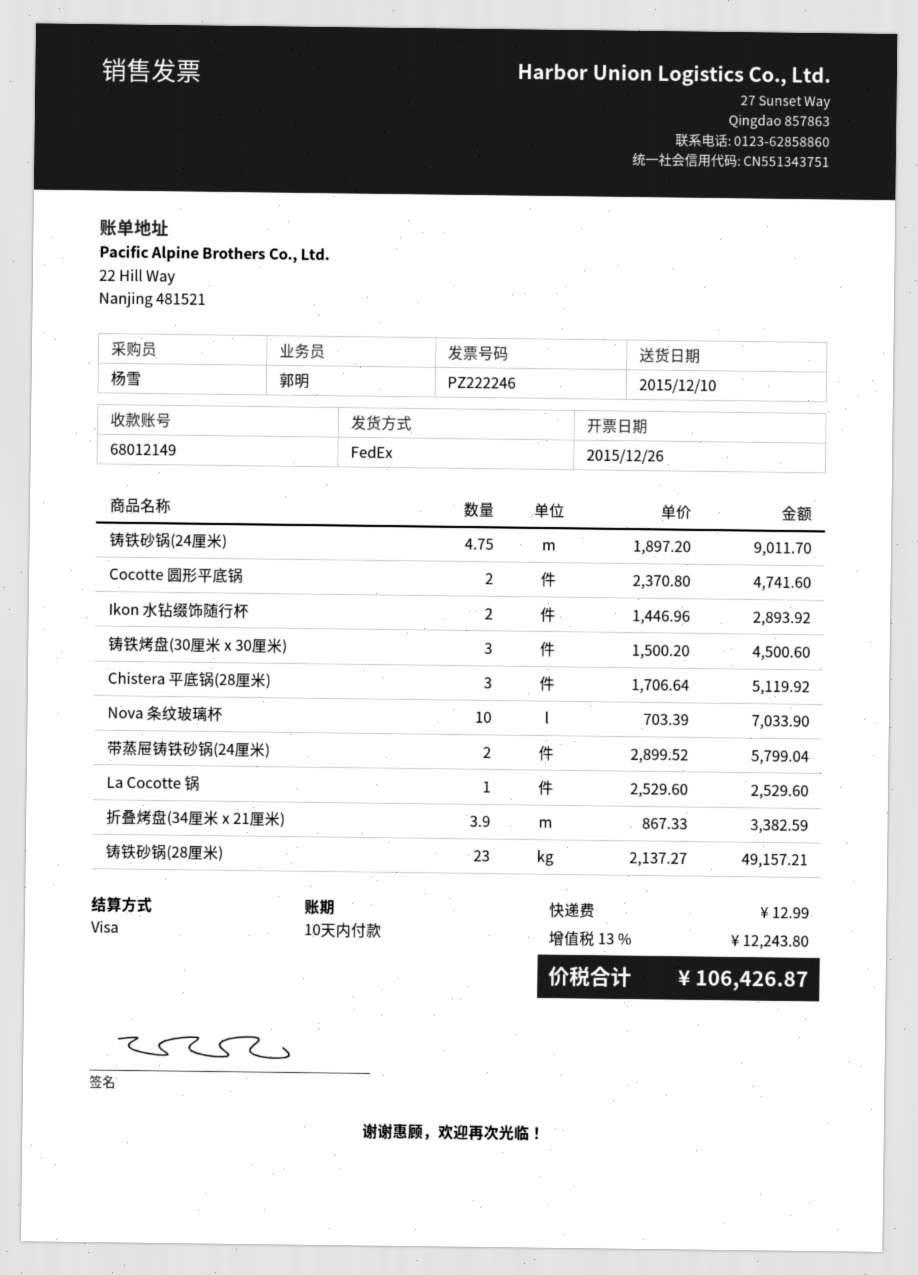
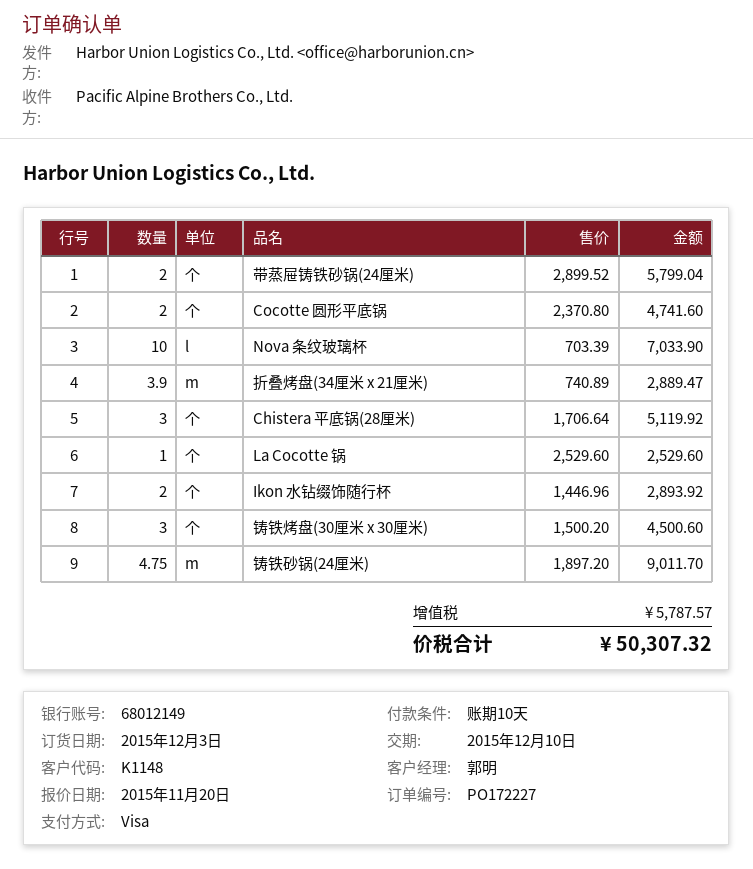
折叠烤盘(34厘米 x 21厘米): 3.9 x 867.33 = 3382.59 -> 3.9 x 740.89 = 2889.47
铸铁砂锅(28厘米): 23 x 2137.27 = 49157.21 -> none
shipping: 12.99 -> none
tax: 12243.80 -> 5787.57
total: 106426.87 -> 50307.32

